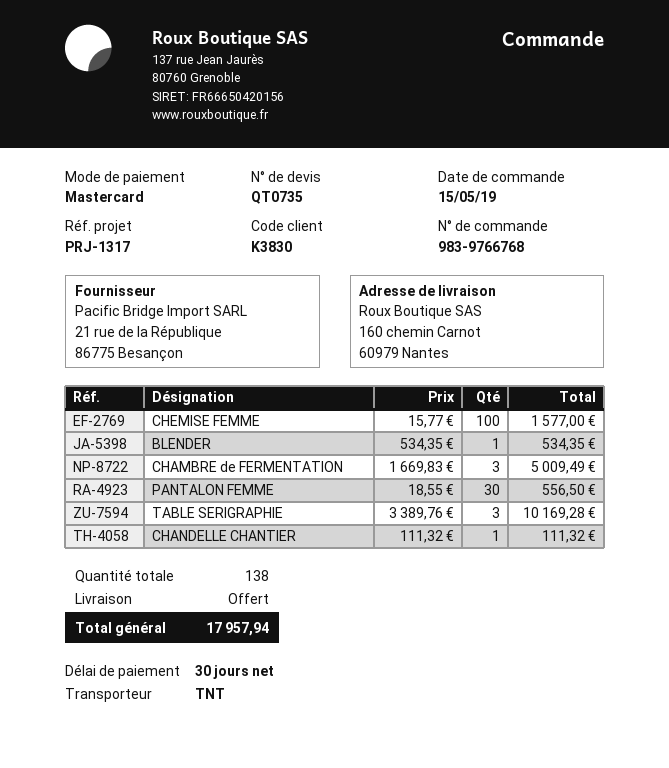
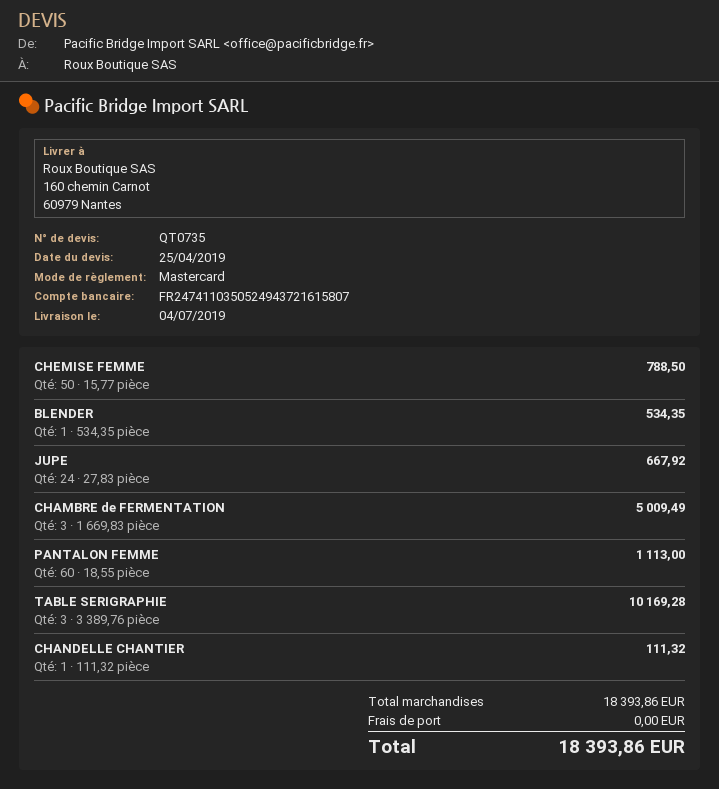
CHEMISE FEMME: 100 x 15.77 = 1577.00 -> 50 x 15.77 = 788.50
PANTALON FEMME: 30 x 18.55 = 556.50 -> 60 x 18.55 = 1113.00
JUPE: none -> 24 x 27.83 = 667.92
total: 17957.94 -> 18393.86

